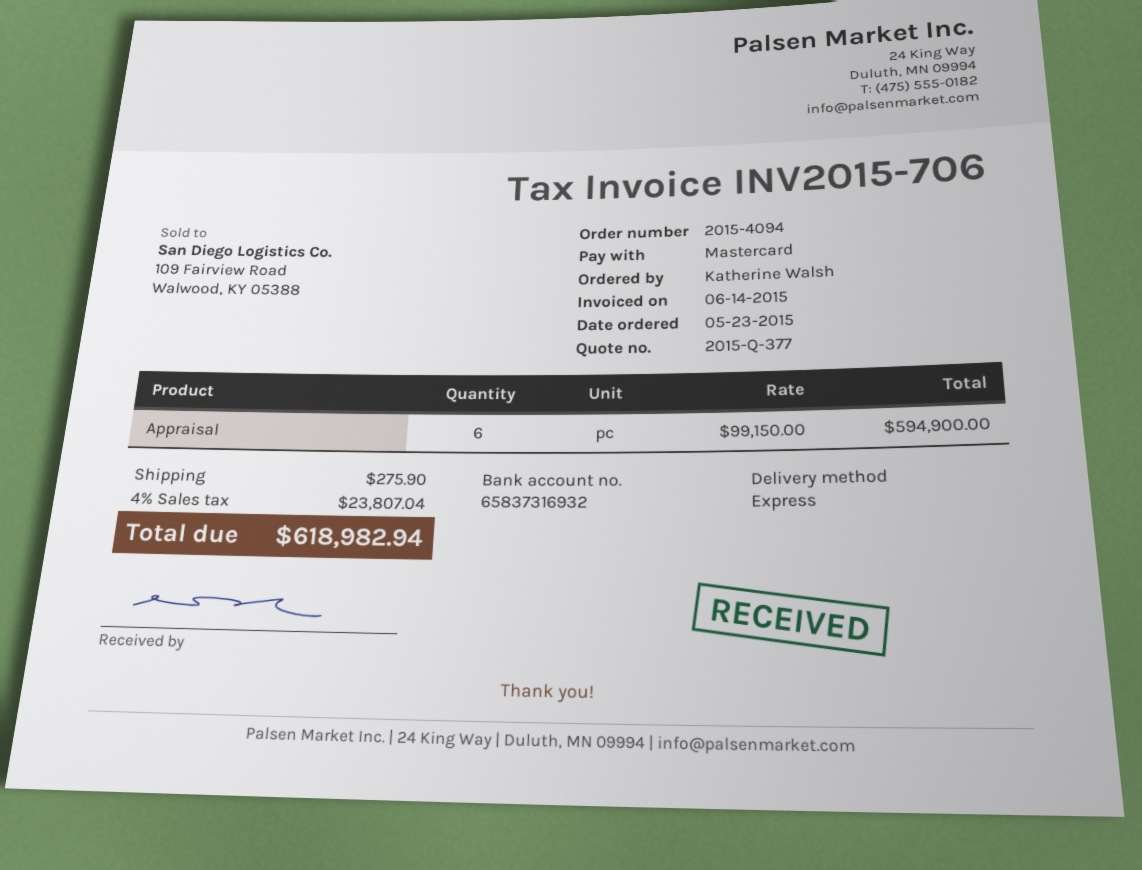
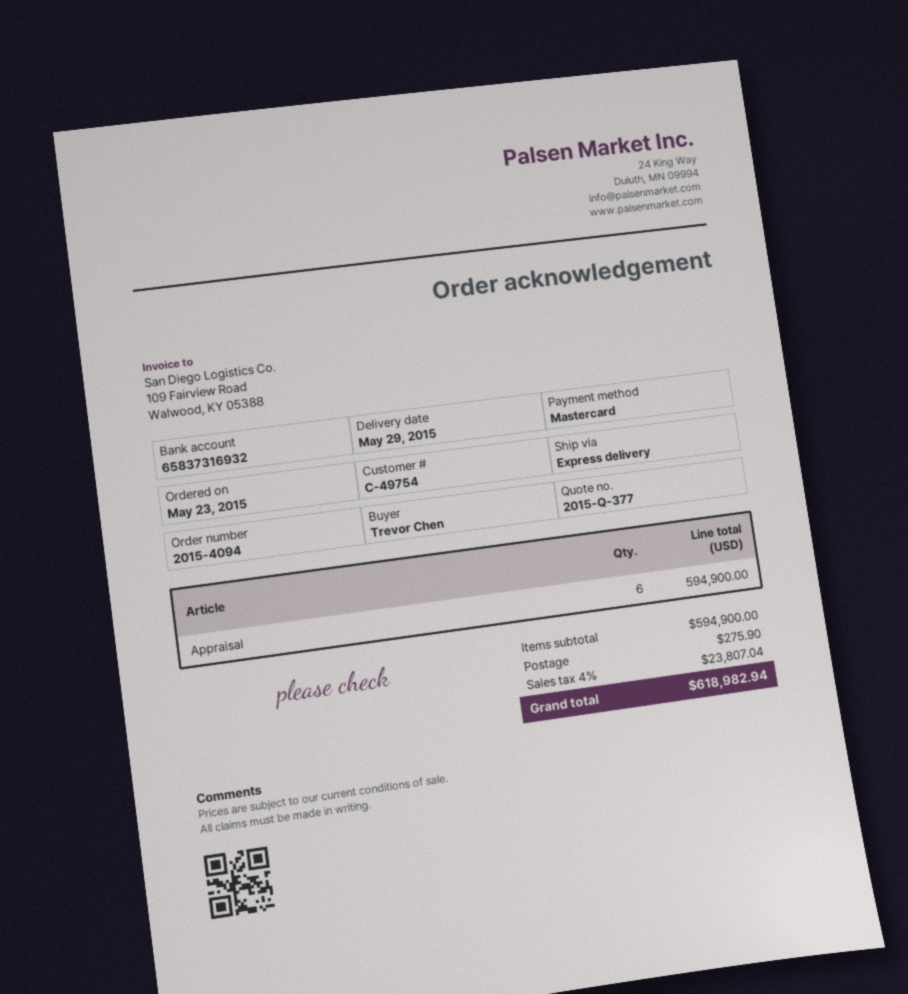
ordered by: Katherine Walsh -> Trevor Chen

